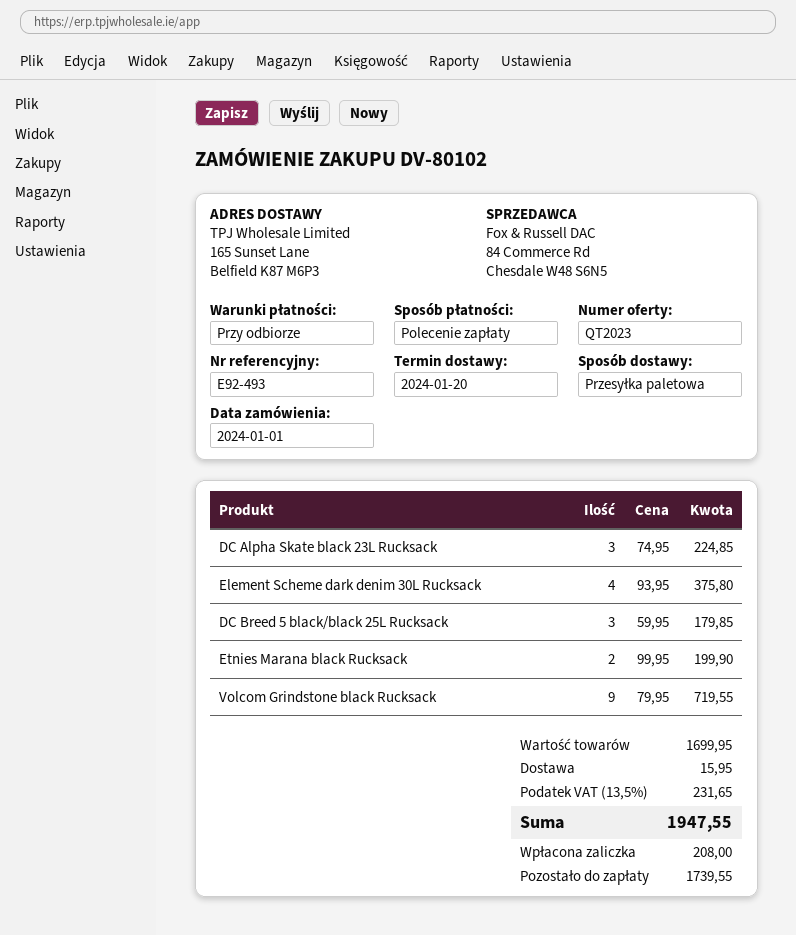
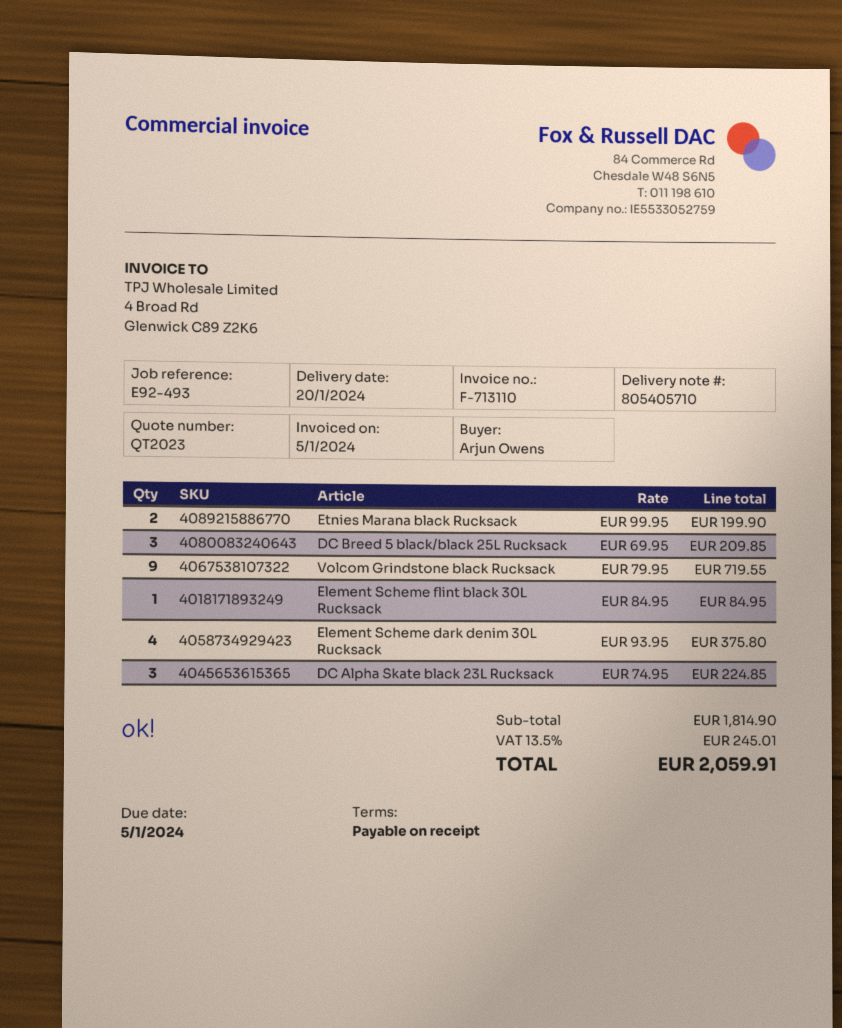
DC Breed 5 black/black 25L Rucksack: 3 x 59.95 = 179.85 -> 3 x 69.95 = 209.85
Element Scheme flint black 30L Rucksack: none -> 1 x 84.95 = 84.95
subtotal: 1699.95 -> 1814.90
shipping: 15.95 -> none
tax: 13.5% = 231.65 -> 13.5% = 245.01
total: 1947.55 -> 2059.91

